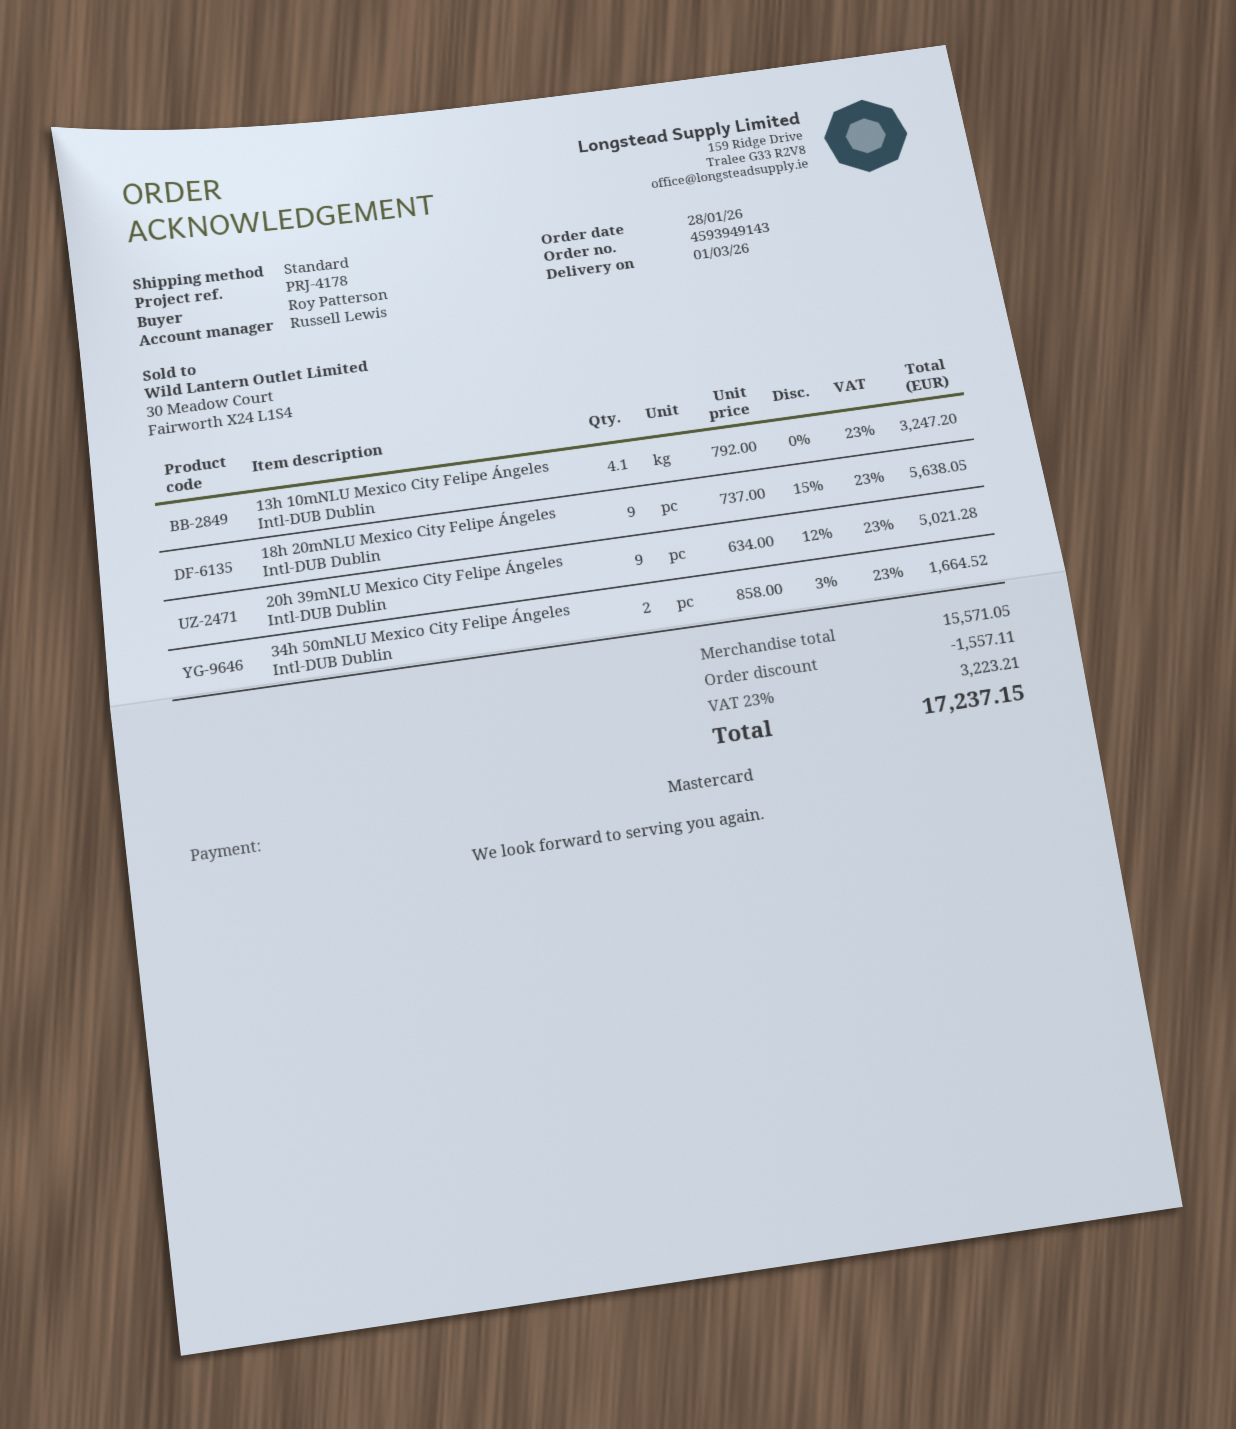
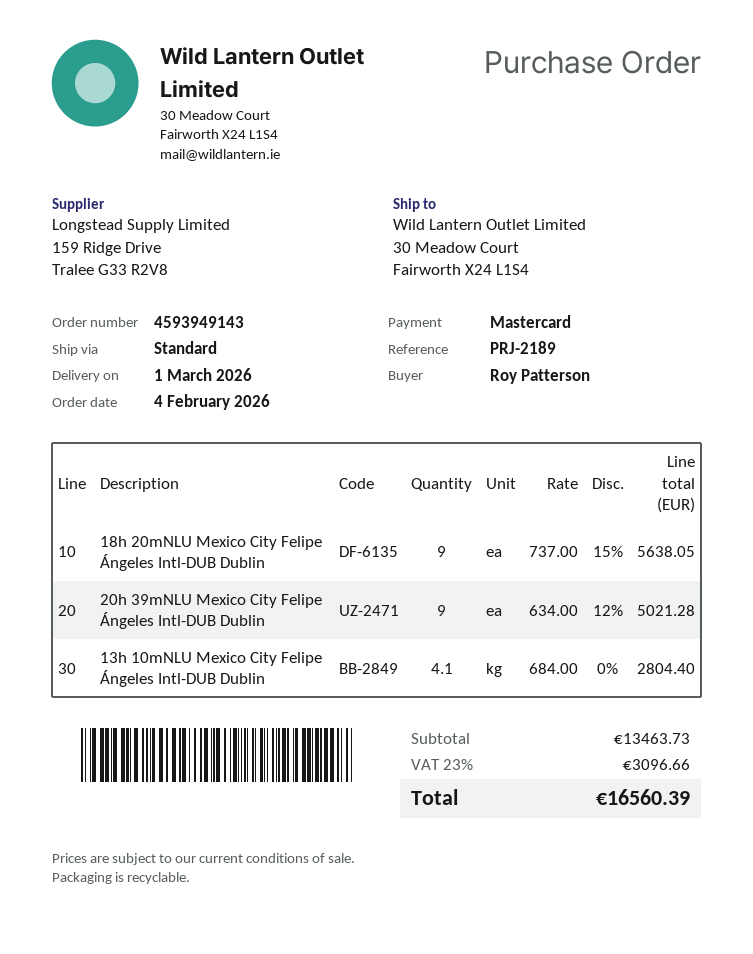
order date: 2026-01-28 -> 2026-02-04
reference: PRJ-4178 -> PRJ-2189
13h 10mNLU Mexico City Felipe Ángeles Intl-DUB Dublin: 4.1 x 792.00 = 3247.20 -> 4.1 x 684.00 = 2804.40
34h 50mNLU Mexico City Felipe Ángeles Intl-DUB Dublin: 2 x 858.00 - 3% = 1664.52 -> none
subtotal: 15571.05 -> 13463.73
discount: 1557.11 -> none
tax: 23% = 3223.21 -> 23% = 3096.66
total: 17237.15 -> 16560.39

